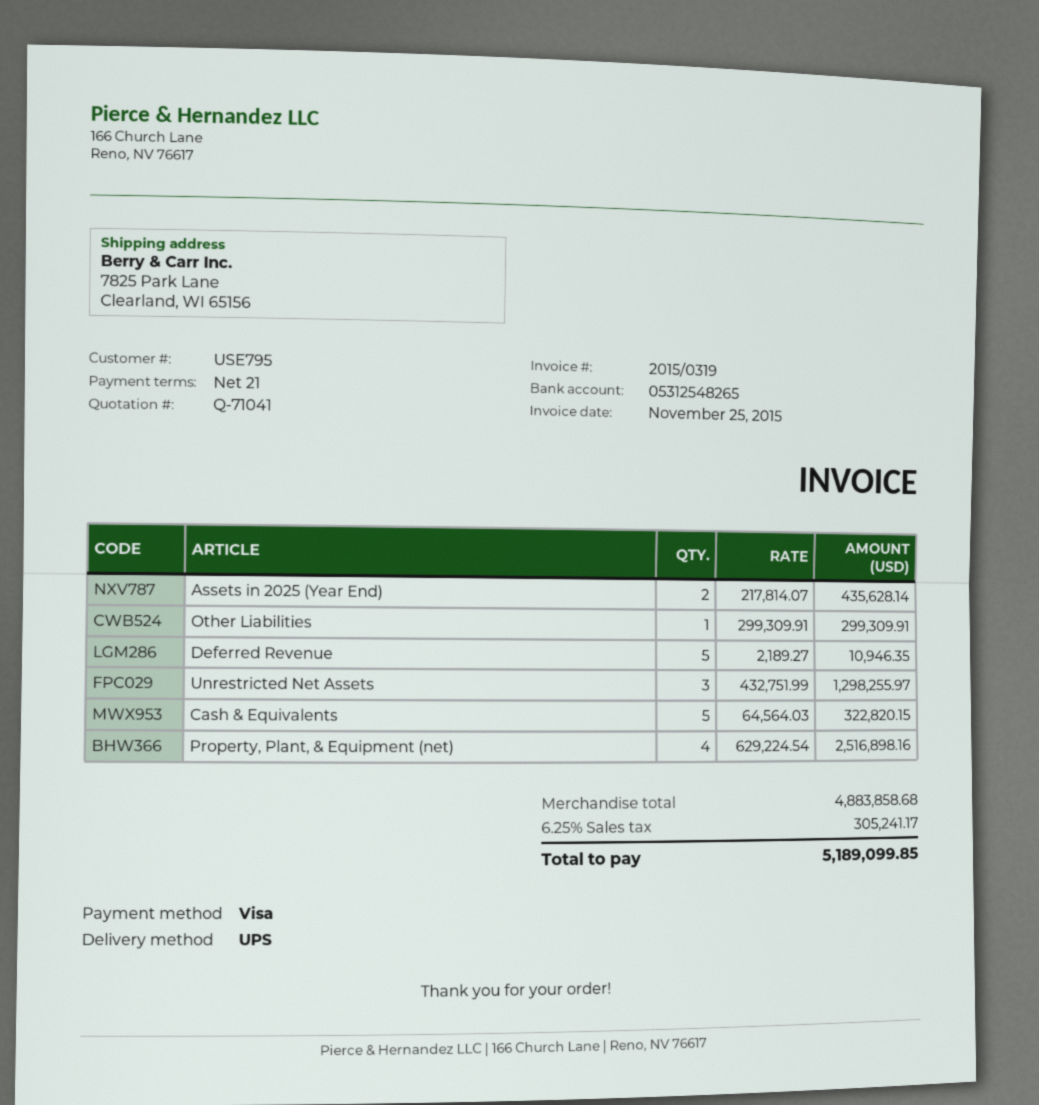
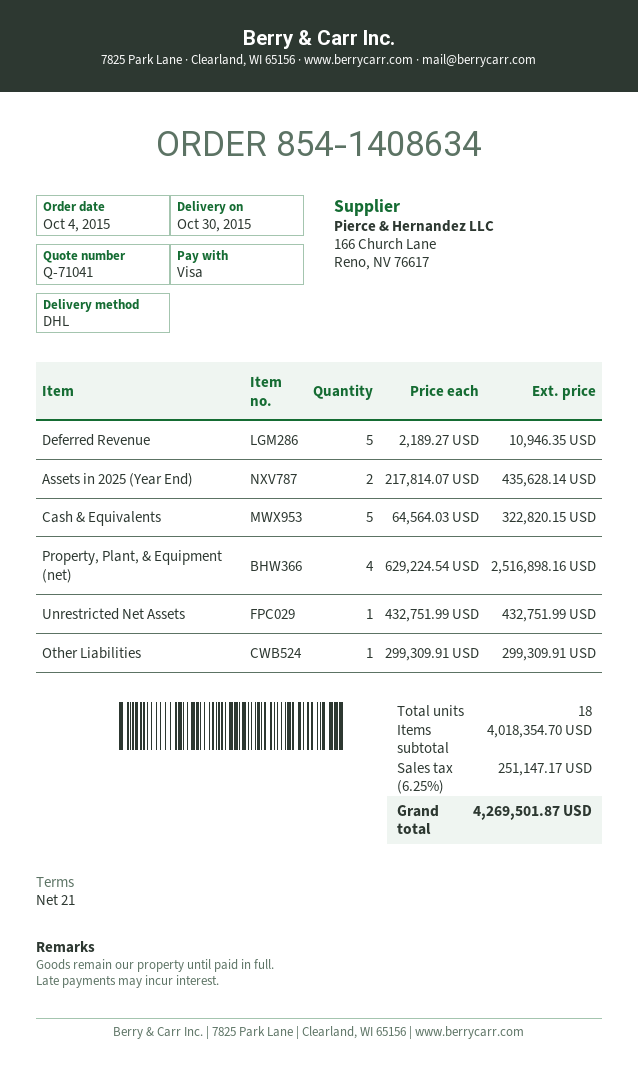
shipping method: UPS -> DHL
Unrestricted Net Assets: 3 x 432751.99 = 1298255.97 -> 1 x 432751.99 = 432751.99
subtotal: 4883858.68 -> 4018354.70
tax: 6.25% = 305241.17 -> 6.25% = 251147.17
total: 5189099.85 -> 4269501.87

